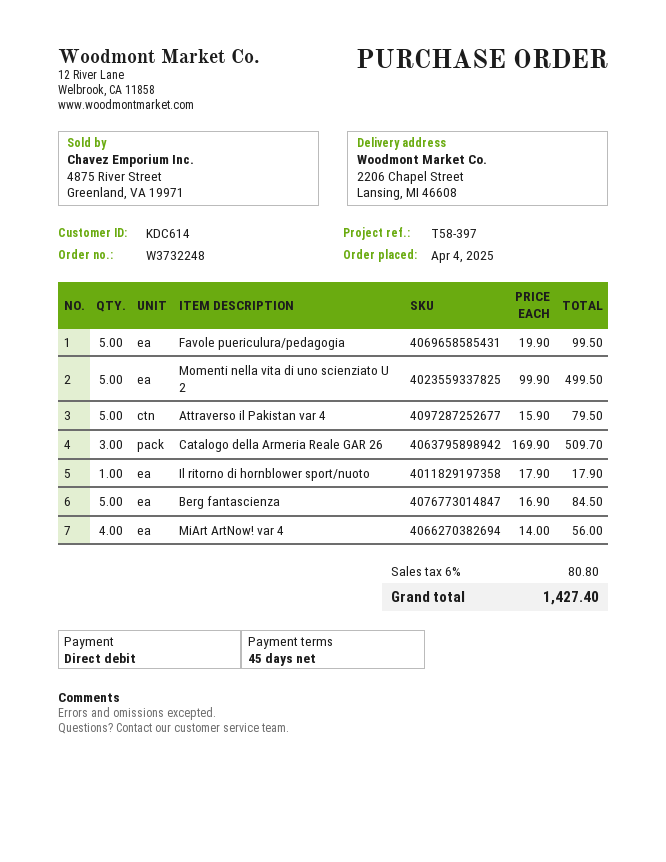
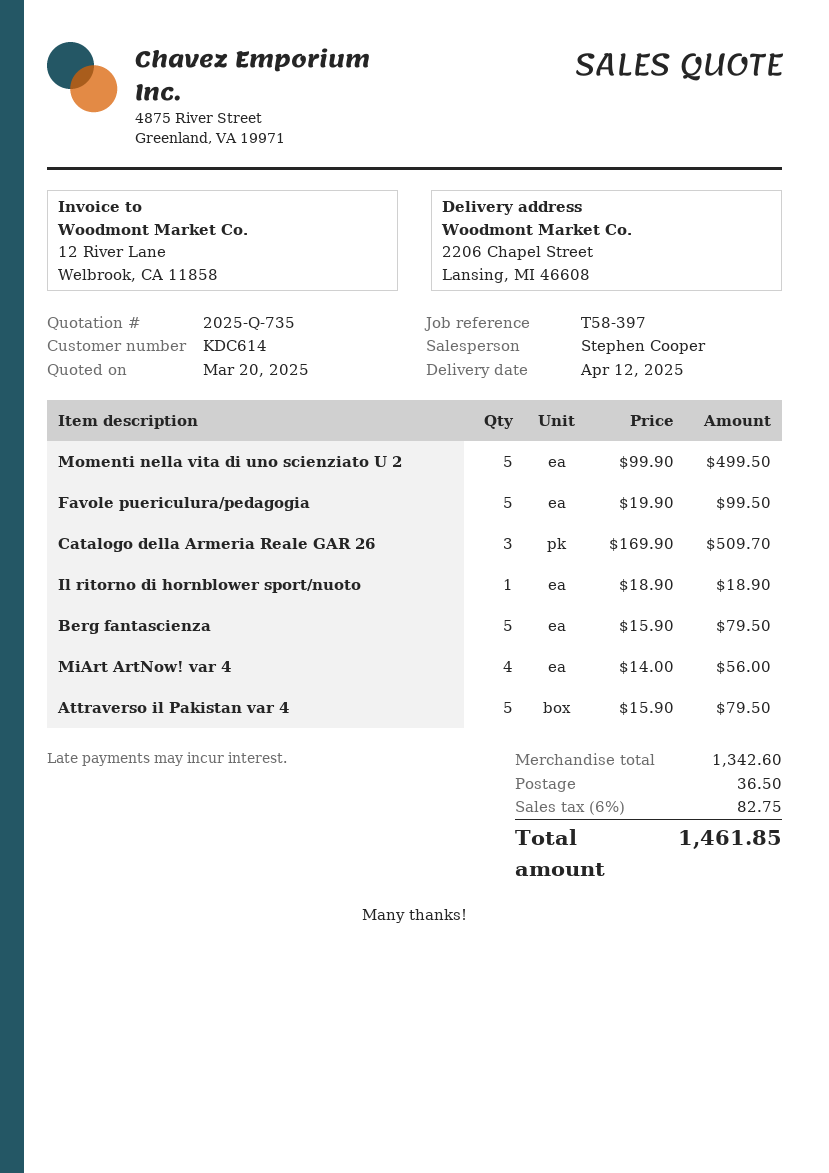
Il ritorno di hornblower sport/nuoto: 1 x 17.90 = 17.90 -> 1 x 18.90 = 18.90
Berg fantascienza: 5 x 16.90 = 84.50 -> 5 x 15.90 = 79.50
shipping: none -> 36.50
tax: 6% = 80.80 -> 6% = 82.75
total: 1427.40 -> 1461.85

